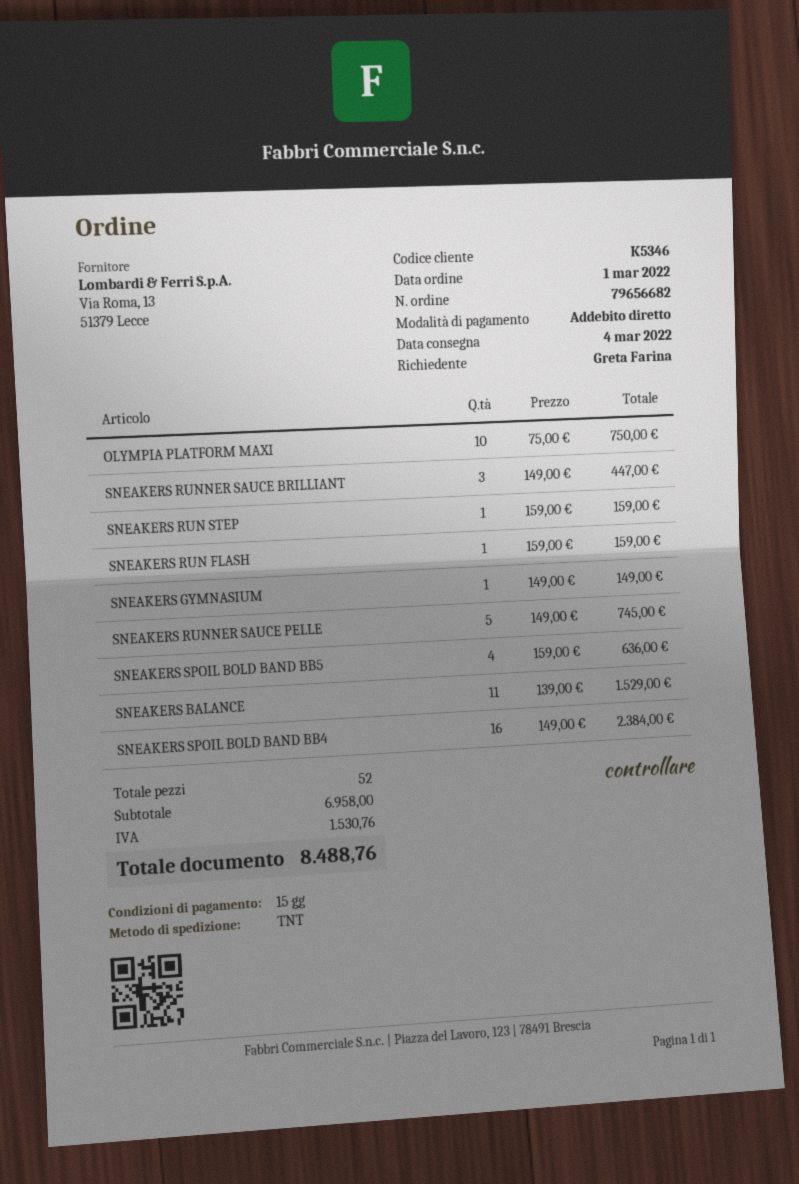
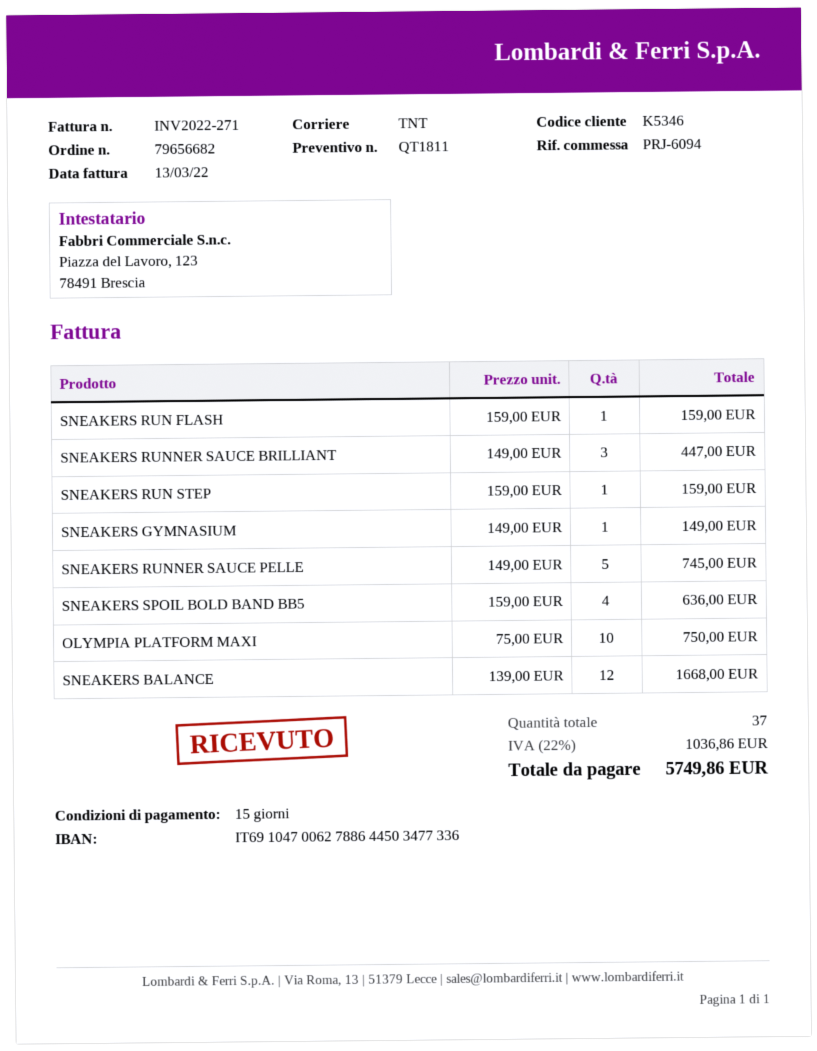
SNEAKERS BALANCE: 11 x 139.00 = 1529.00 -> 12 x 139.00 = 1668.00
SNEAKERS SPOIL BOLD BAND BB4: 16 x 149.00 = 2384.00 -> none
total quantity: 52 -> 37
tax: 1530.76 -> 1036.86
total: 8488.76 -> 5749.86

